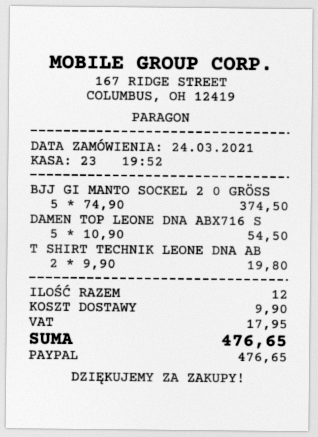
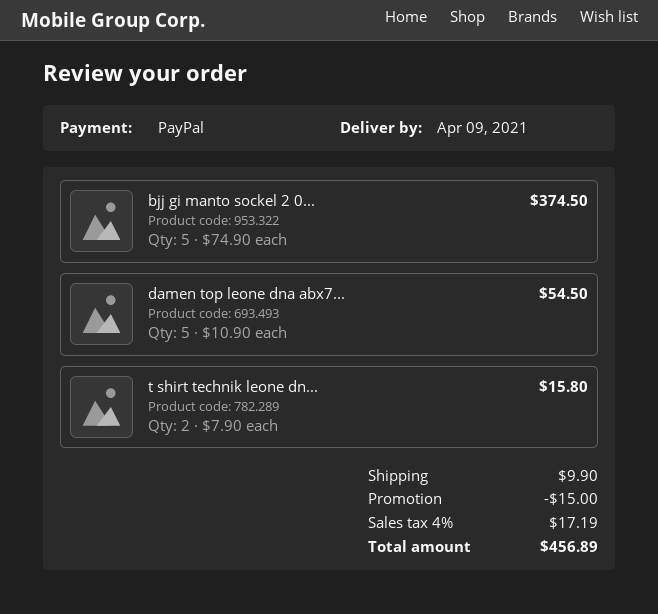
T SHIRT TECHNIK LEONE DNA AB: 2 x 9.90 = 19.80 -> 2 x 7.90 = 15.80
discount: none -> 15.00
tax: 17.95 -> 17.19
total: 476.65 -> 456.89

